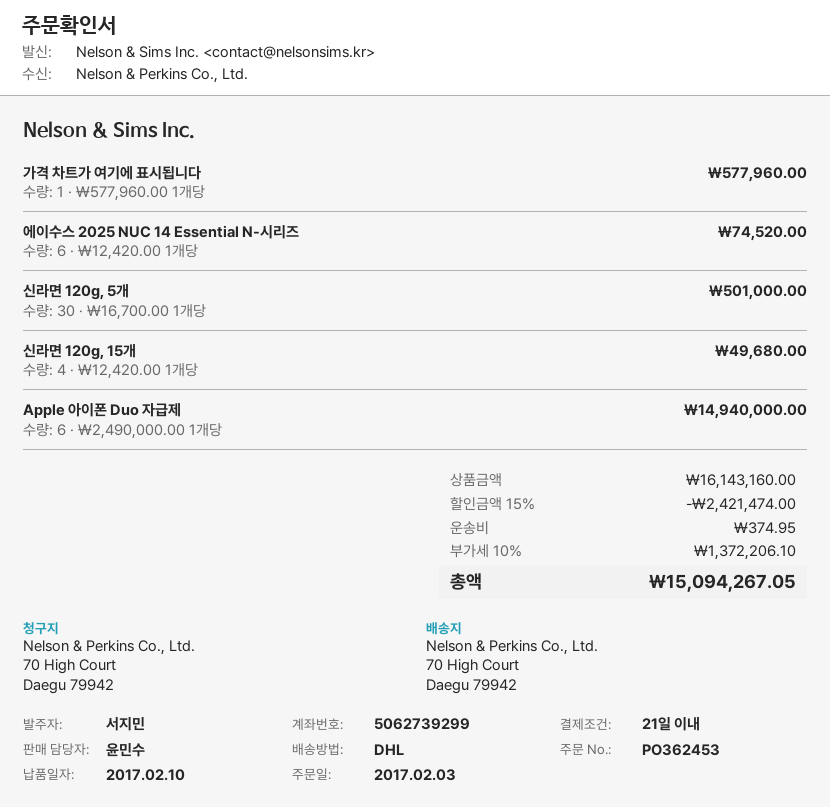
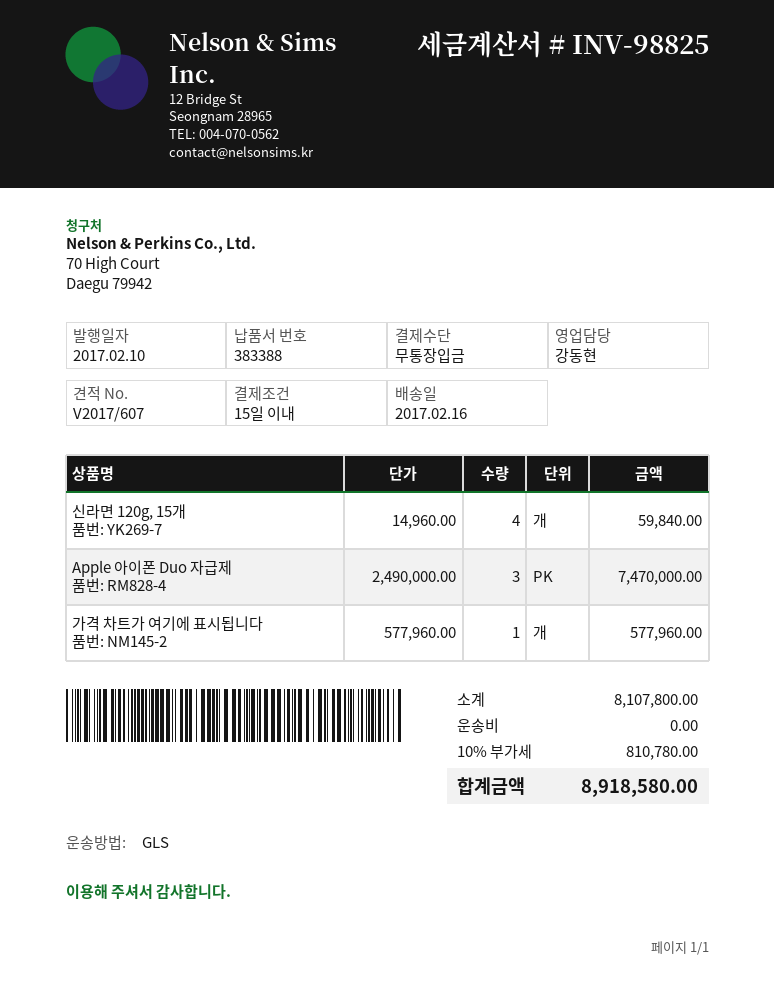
delivery date: 2017-02-10 -> 2017-02-16
payment terms: 21 days -> 15 days
sales rep: 윤민수 -> 강동현
shipping method: DHL -> GLS
에이수스 2025 NUC 14 Essential N-시리즈: 6 x 12420.00 = 74520.00 -> none
신라면 120g, 5개: 30 x 16700.00 = 501000.00 -> none
신라면 120g, 15개: 4 x 12420.00 = 49680.00 -> 4 x 14960.00 = 59840.00
Apple 아이폰 Duo 자급제: 6 x 2490000.00 = 14940000.00 -> 3 x 2490000.00 = 7470000.00
subtotal: 16143160.00 -> 8107800.00
discount: 15% = 2421474.00 -> none
shipping: 374.95 -> 0.00
tax: 10% = 1372206.10 -> 10% = 810780.00
total: 15094267.05 -> 8918580.00

